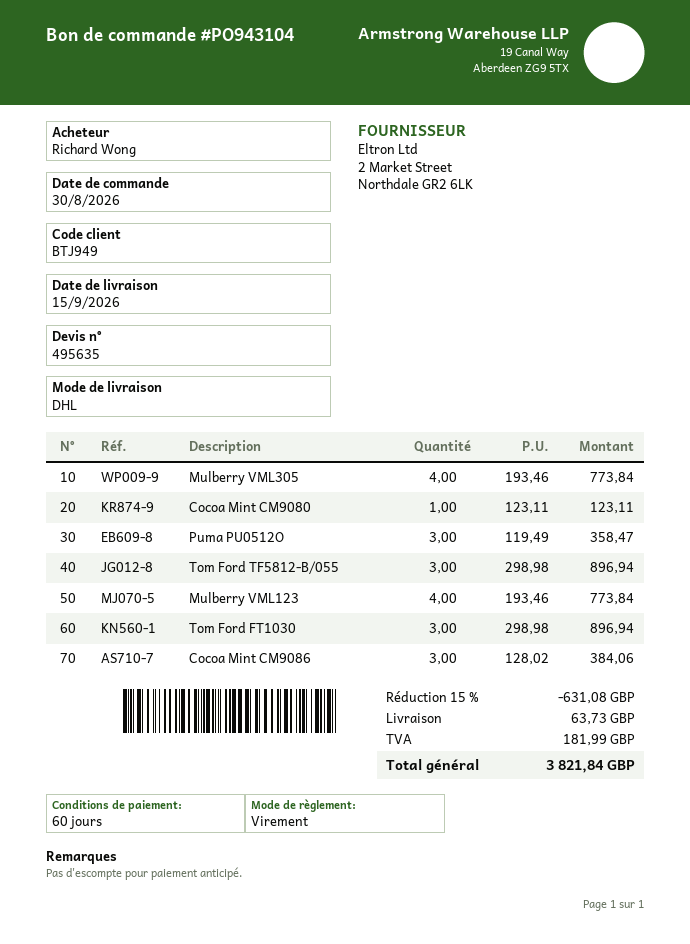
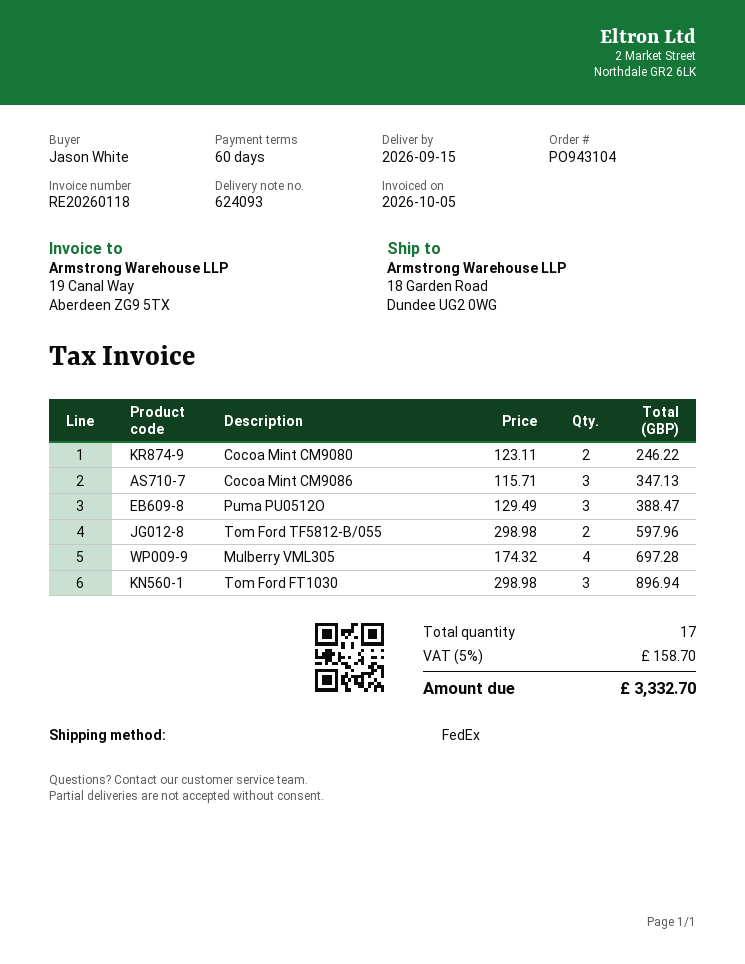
ordered by: Richard Wong -> Jason White
shipping method: DHL -> FedEx
Mulberry VML305: 4 x 193.46 = 773.84 -> 4 x 174.32 = 697.28
Cocoa Mint CM9080: 1 x 123.11 = 123.11 -> 2 x 123.11 = 246.22
Puma PU0512O: 3 x 119.49 = 358.47 -> 3 x 129.49 = 388.47
Tom Ford TF5812-B/055: 3 x 298.98 = 896.94 -> 2 x 298.98 = 597.96
Mulberry VML123: 4 x 193.46 = 773.84 -> none
Cocoa Mint CM9086: 3 x 128.02 = 384.06 -> 3 x 115.71 = 347.13
discount: 15% = 631.08 -> none
shipping: 63.73 -> none
tax: 181.99 -> 158.70
total: 3821.84 -> 3332.70

